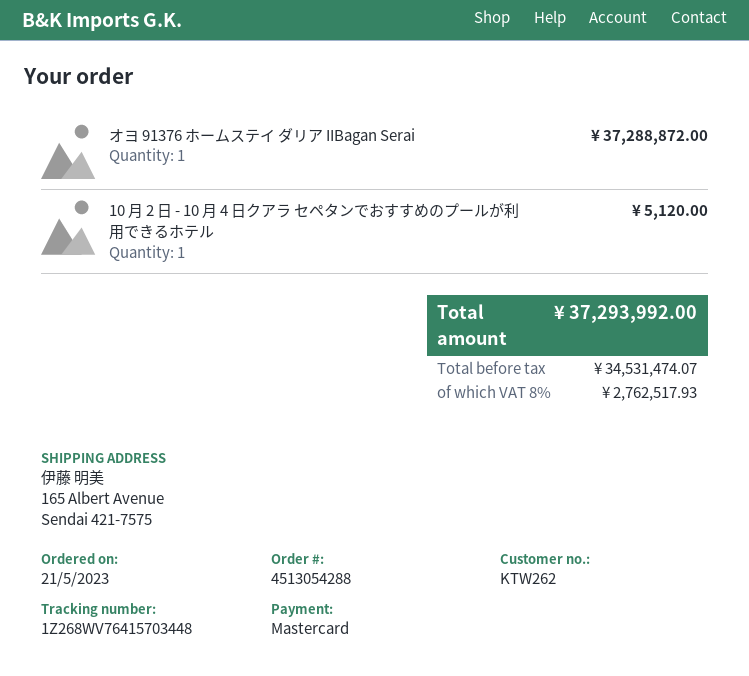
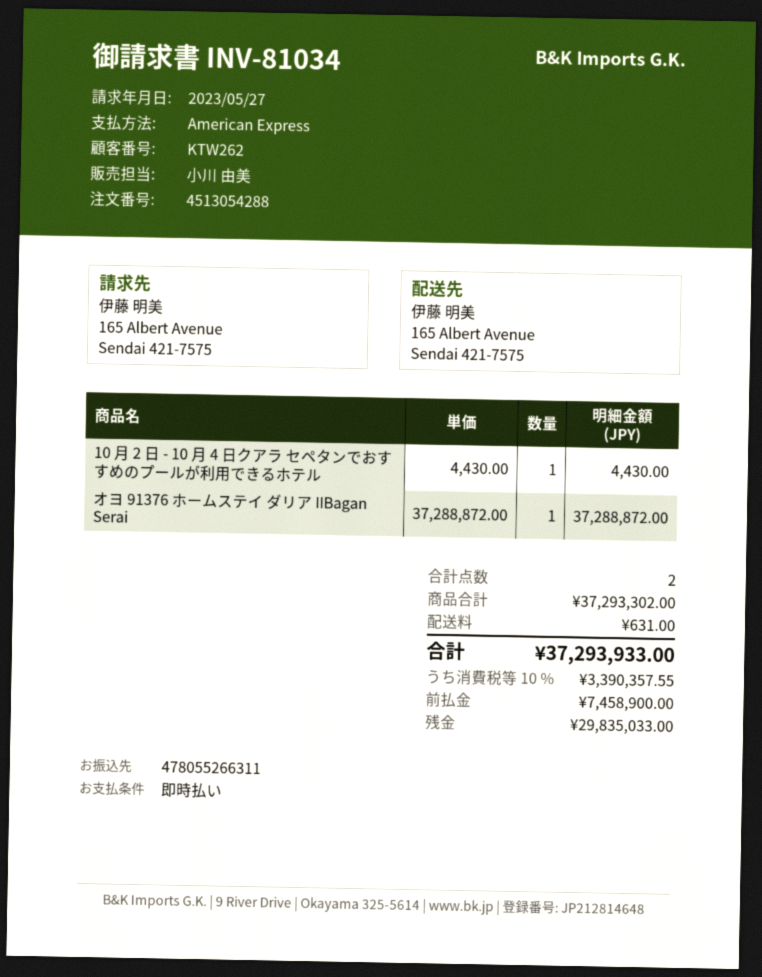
payment method: Mastercard -> American Express
10 月 2 日 - 10 月 4 日クアラ セペタンでおすすめのプールが利用できるホテル: 1 for 5120.00 -> 1 for 4430.00
shipping: none -> 631.00
tax: 8% = 2762517.93 -> 10% = 3390357.55
total: 37293992.00 -> 37293933.00

